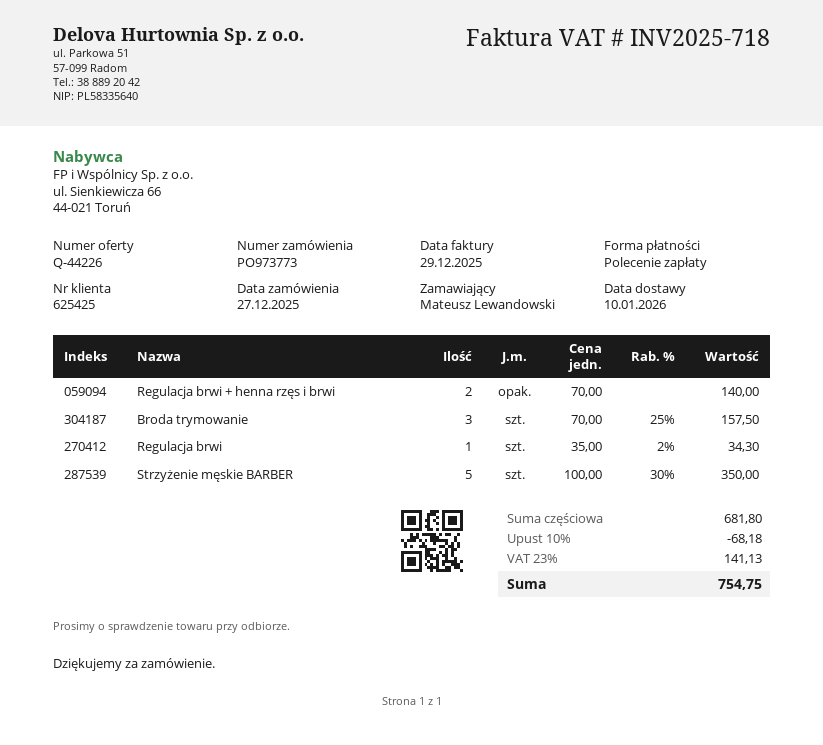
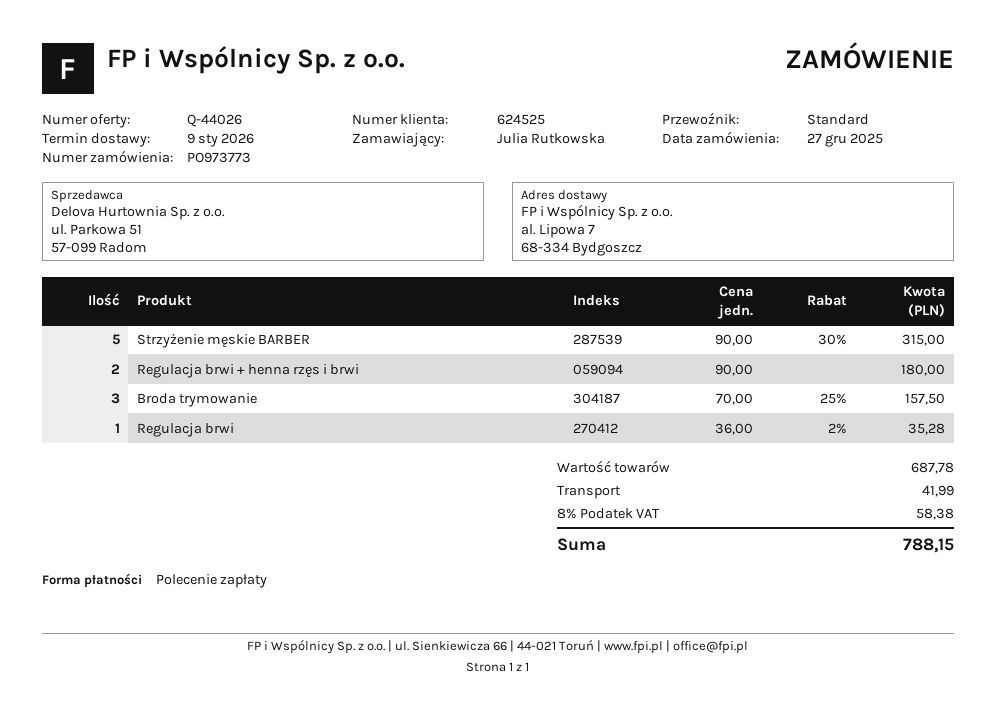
quote number: Q-44226 -> Q-44026
delivery date: 2026-01-10 -> 2026-01-09
customer number: 625425 -> 624525
ordered by: Mateusz Lewandowski -> Julia Rutkowska
Regulacja brwi + henna rzęs i brwi: 2 x 70.00 = 140.00 -> 2 x 90.00 = 180.00
Regulacja brwi: 1 x 35.00 - 2% = 34.30 -> 1 x 36.00 - 2% = 35.28
Strzyżenie męskie BARBER: 5 x 100.00 - 30% = 350.00 -> 5 x 90.00 - 30% = 315.00
subtotal: 681.80 -> 687.78
discount: 10% = 68.18 -> none
shipping: none -> 41.99
tax: 23% = 141.13 -> 8% = 58.38
total: 754.75 -> 788.15

